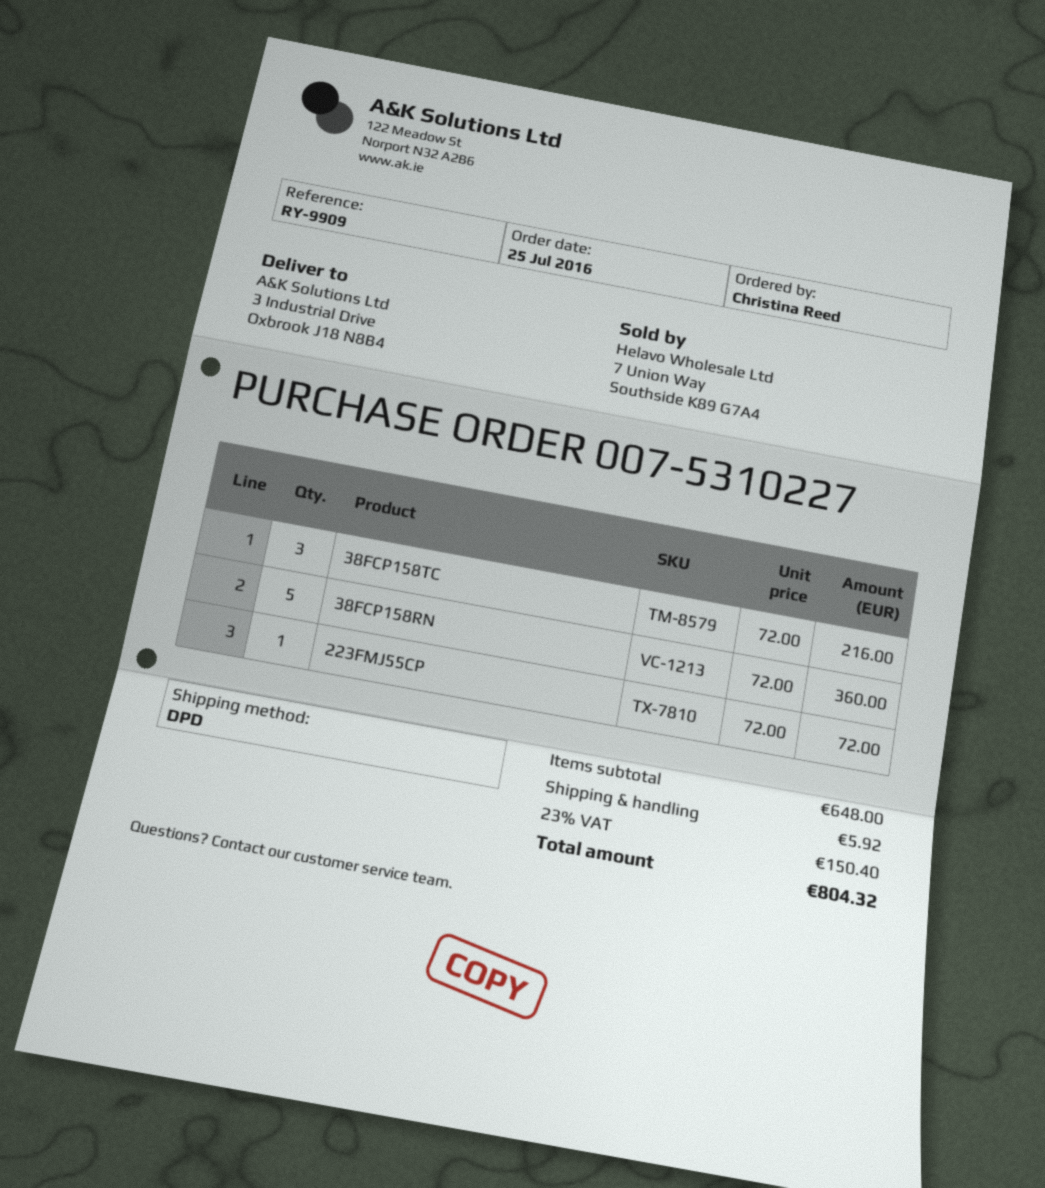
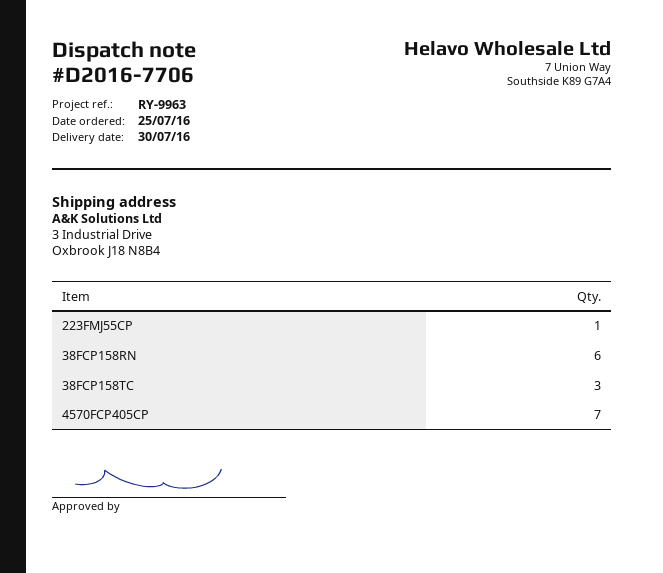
reference: RY-9909 -> RY-9963
38FCP158RN: 5 -> 6
4570FCP405CP: none -> 7

